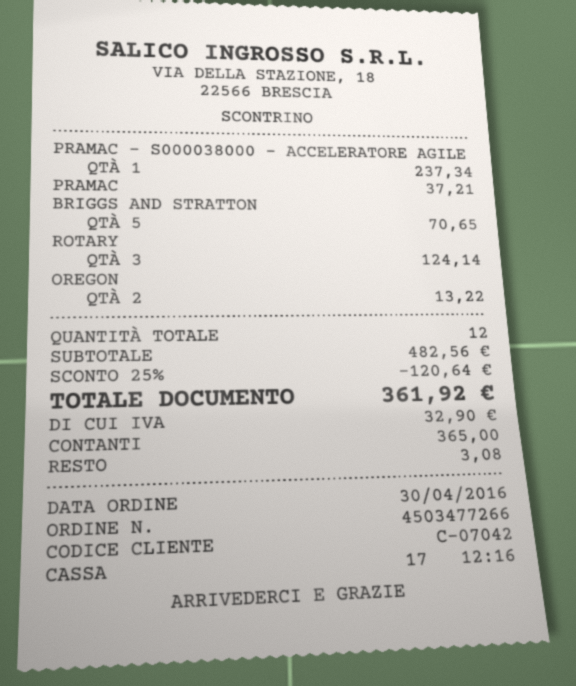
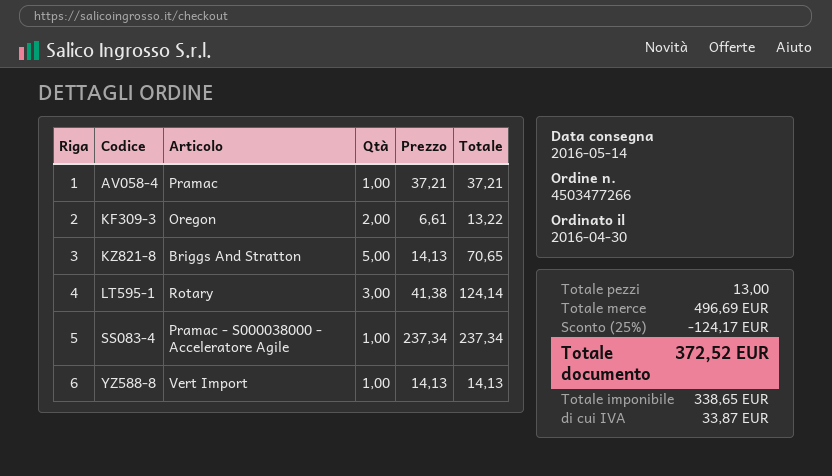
Vert Import: none -> 1 for 14.13
total quantity: 12 -> 13
subtotal: 482.56 -> 496.69
discount: 25% = 120.64 -> 25% = 124.17
tax: 32.90 -> 33.87
total: 361.92 -> 372.52

